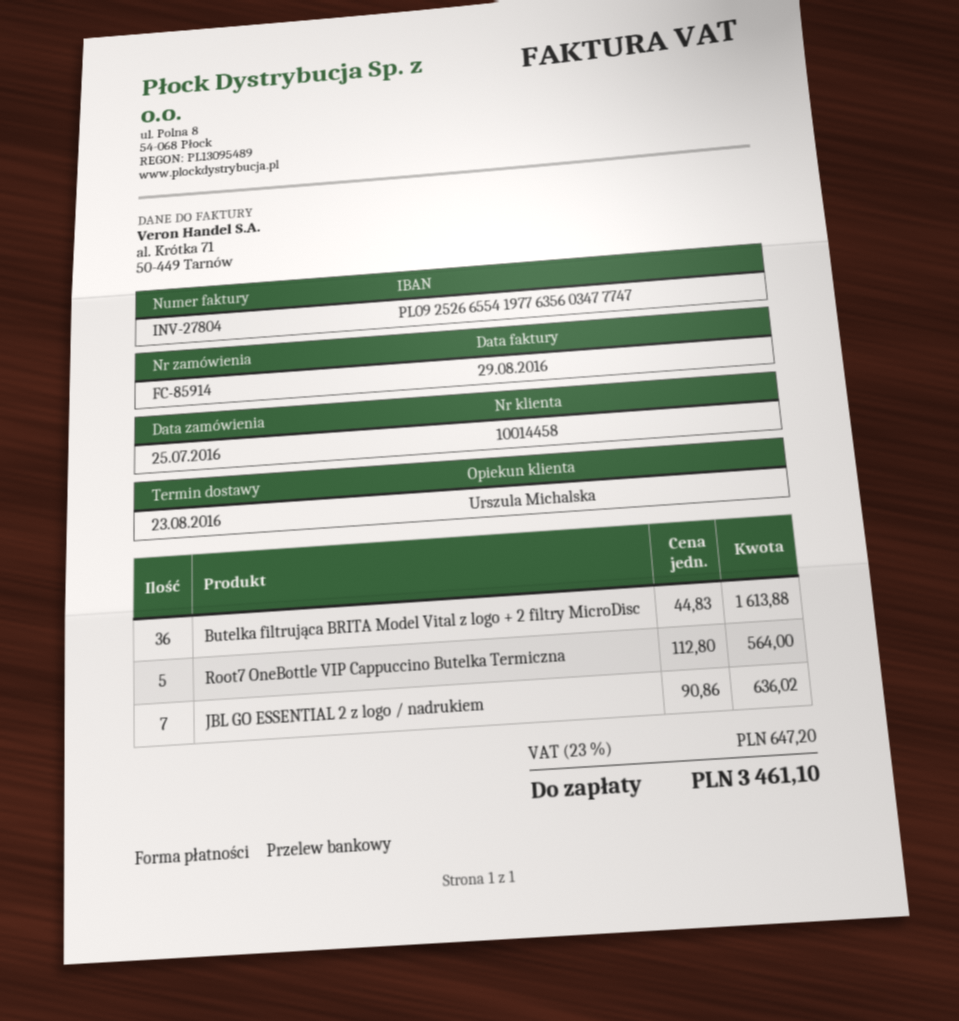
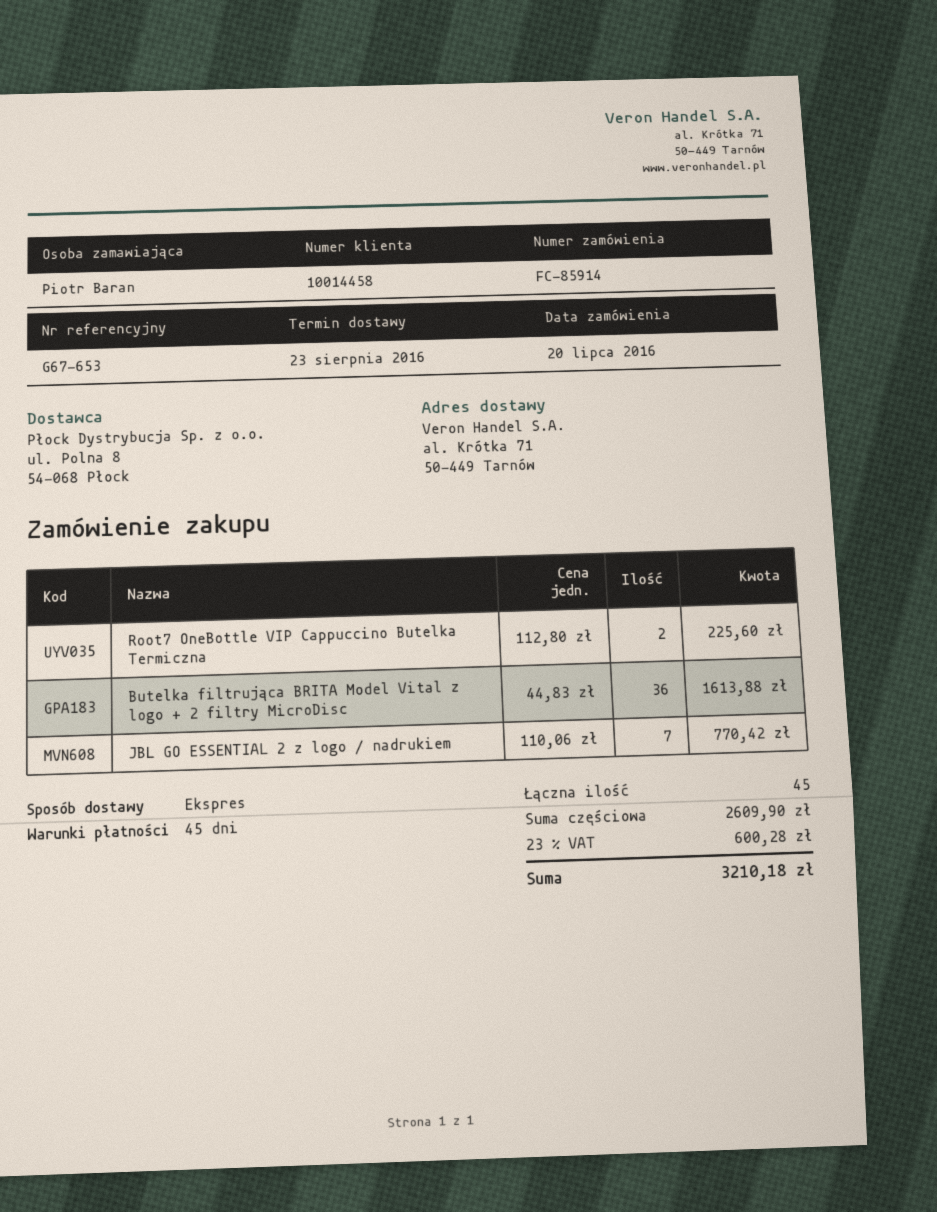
order date: 2016-07-25 -> 2016-07-20
Root7 OneBottle VIP Cappuccino Butelka Termiczna: 5 x 112.80 = 564.00 -> 2 x 112.80 = 225.60
JBL GO ESSENTIAL 2 z logo / nadrukiem: 7 x 90.86 = 636.02 -> 7 x 110.06 = 770.42
tax: 23% = 647.20 -> 23% = 600.28
total: 3461.10 -> 3210.18

